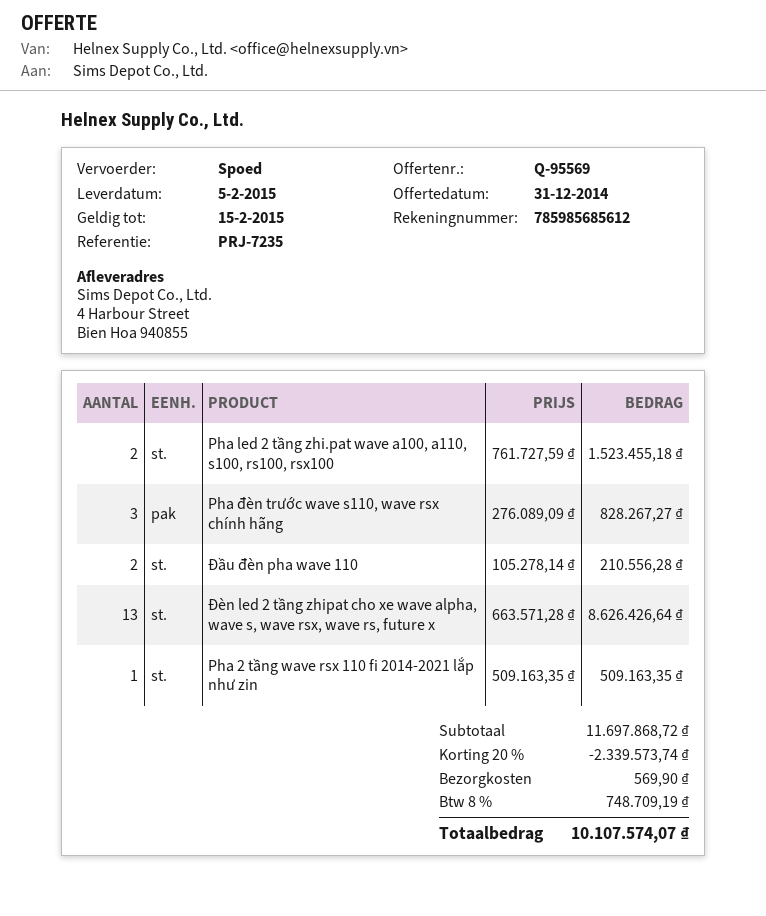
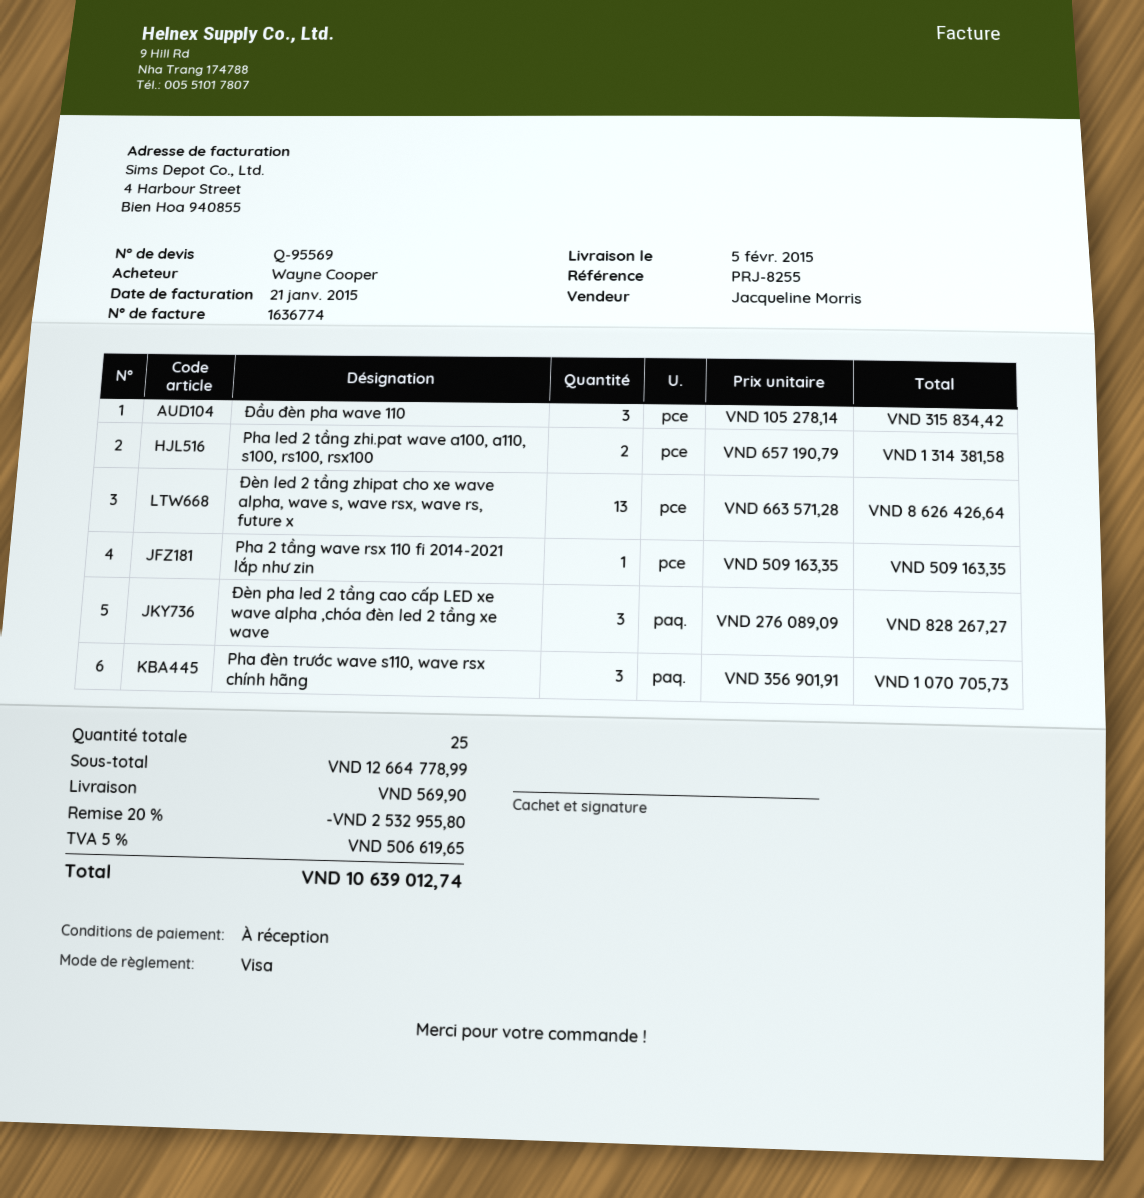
reference: PRJ-7235 -> PRJ-8255
Pha led 2 tầng zhi.pat wave a100, a110, s100, rs100, rsx100: 2 x 761727.59 = 1523455.18 -> 2 x 657190.79 = 1314381.58
Pha đèn trước wave s110, wave rsx chính hãng: 3 x 276089.09 = 828267.27 -> 3 x 356901.91 = 1070705.73
Đầu đèn pha wave 110: 2 x 105278.14 = 210556.28 -> 3 x 105278.14 = 315834.42
Đèn pha led 2 tầng cao cấp LED xe wave alpha ,chóa đèn led 2 tầng xe wave: none -> 3 x 276089.09 = 828267.27
subtotal: 11697868.72 -> 12664778.99
discount: 20% = 2339573.74 -> 20% = 2532955.80
tax: 8% = 748709.19 -> 5% = 506619.65
total: 10107574.07 -> 10639012.74

